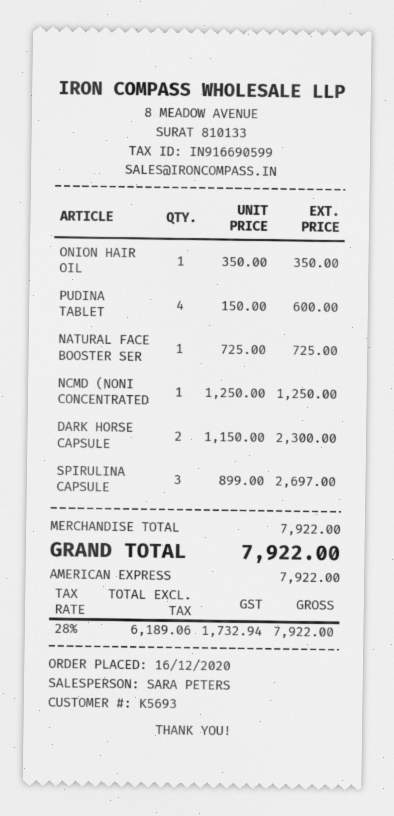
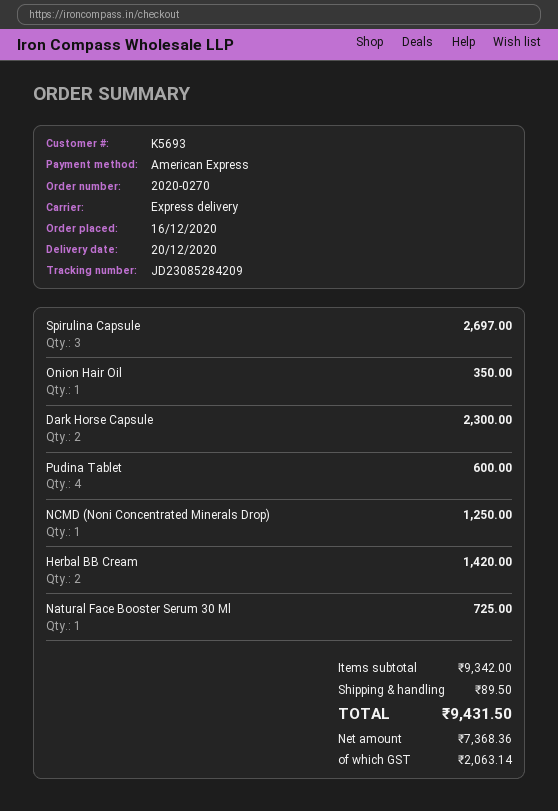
Herbal BB Cream: none -> 2 for 1420.00
subtotal: 7922.00 -> 9342.00
shipping: none -> 89.50
net: 6189.06 -> 7368.36
tax: 1732.94 -> 2063.14
total: 7922.00 -> 9431.50

